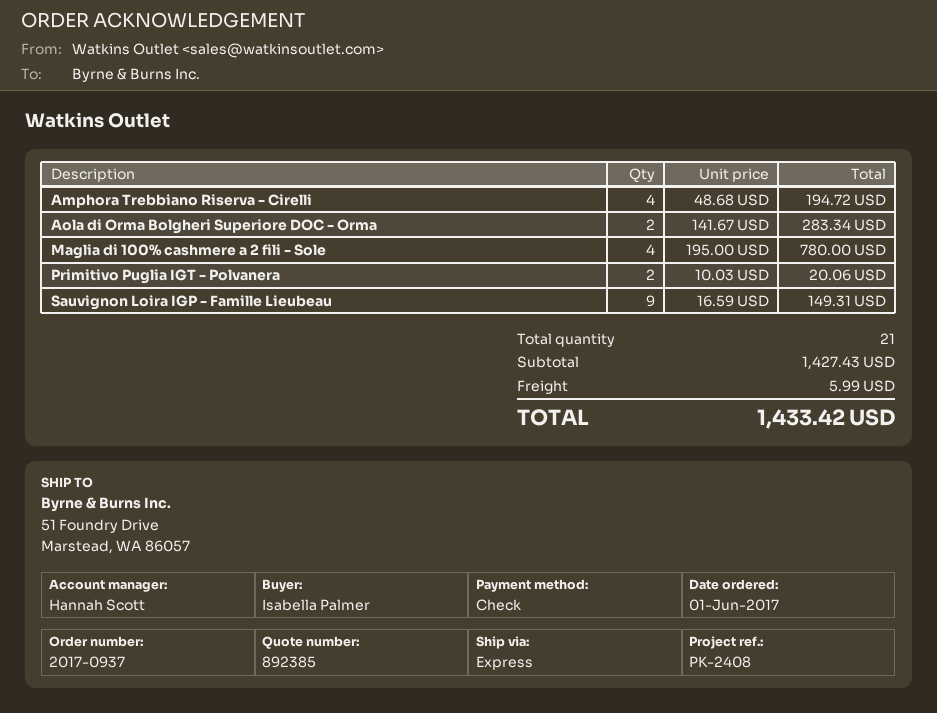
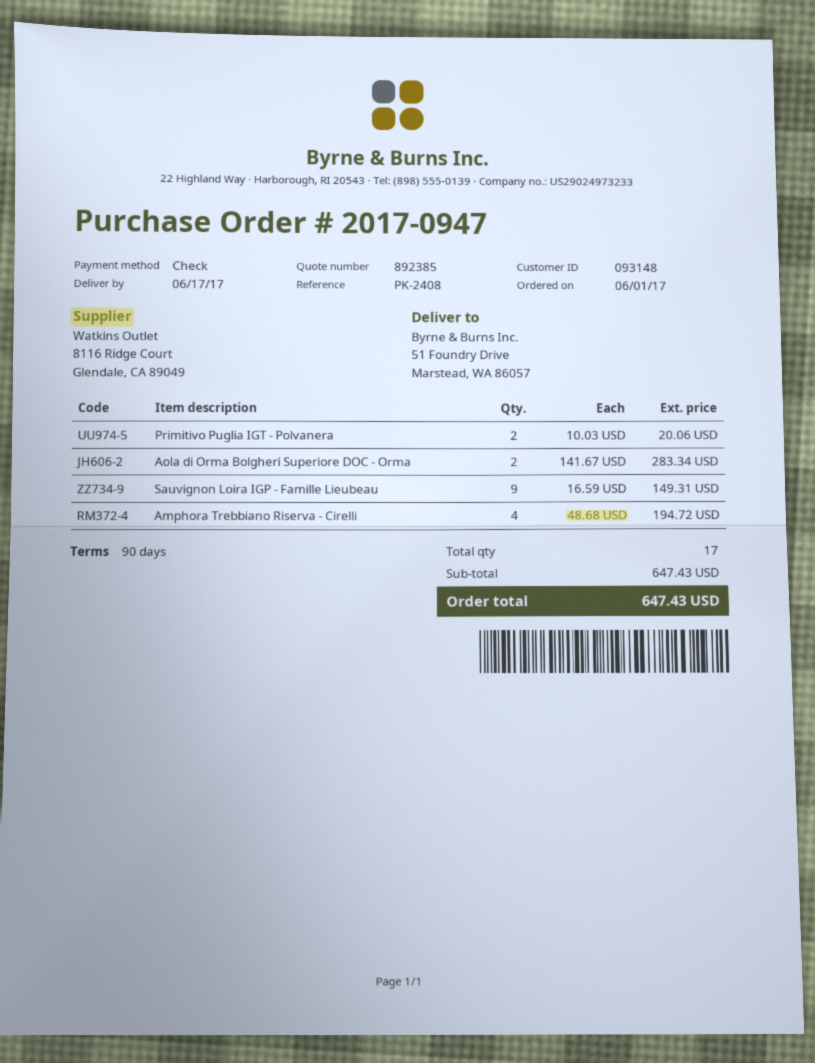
order number: 2017-0937 -> 2017-0947
Maglia di 100% cashmere a 2 fili - Sole: 4 x 195.00 = 780.00 -> none
total quantity: 21 -> 17
subtotal: 1427.43 -> 647.43
shipping: 5.99 -> none
total: 1433.42 -> 647.43

